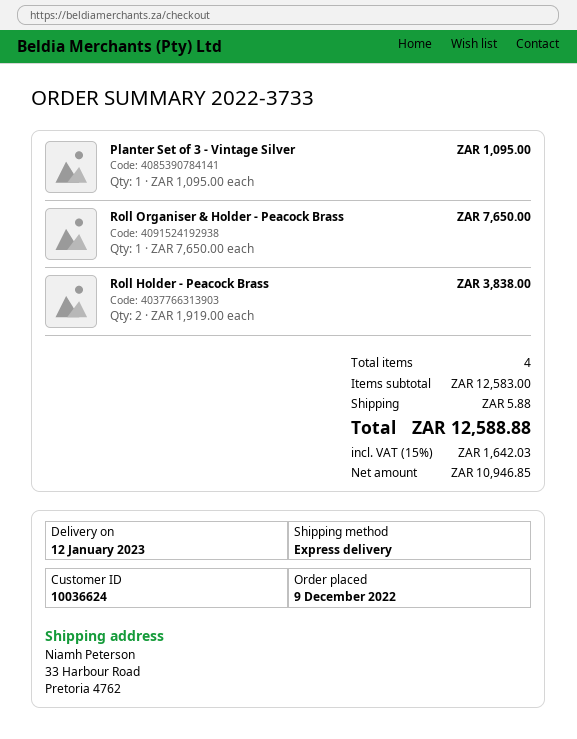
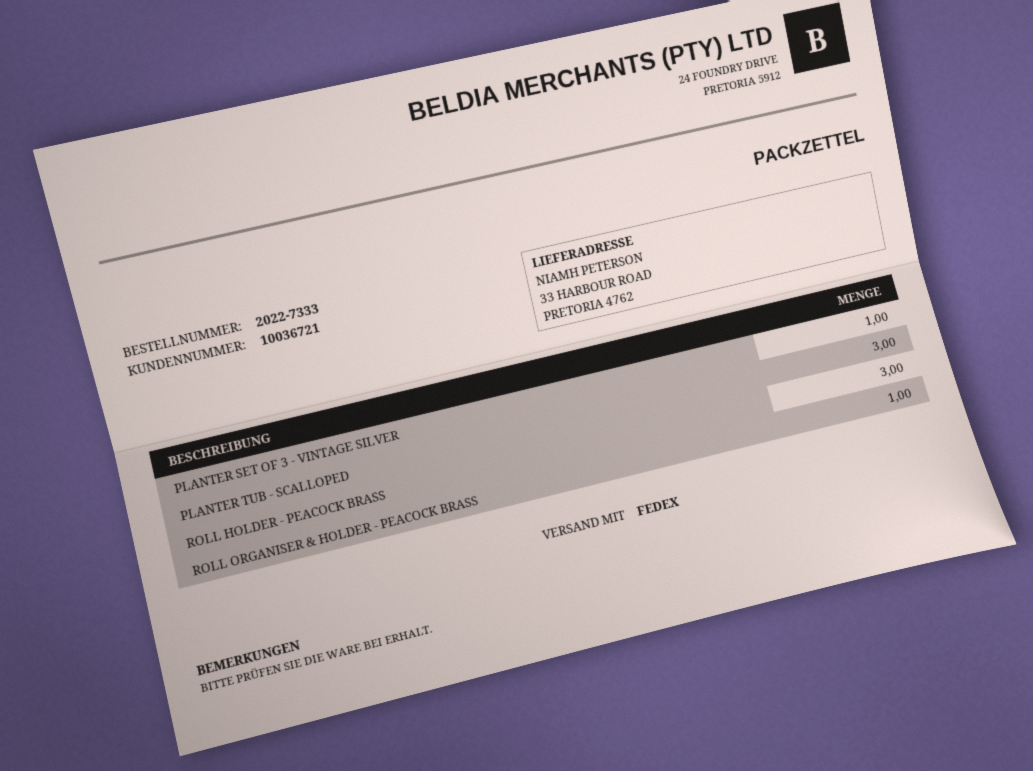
order number: 2022-3733 -> 2022-7333
customer number: 10036624 -> 10036721
shipping method: express -> FedEx
Roll Holder - Peacock Brass: 2 -> 3
PLANTER TUB - SCALLOPED: none -> 3

